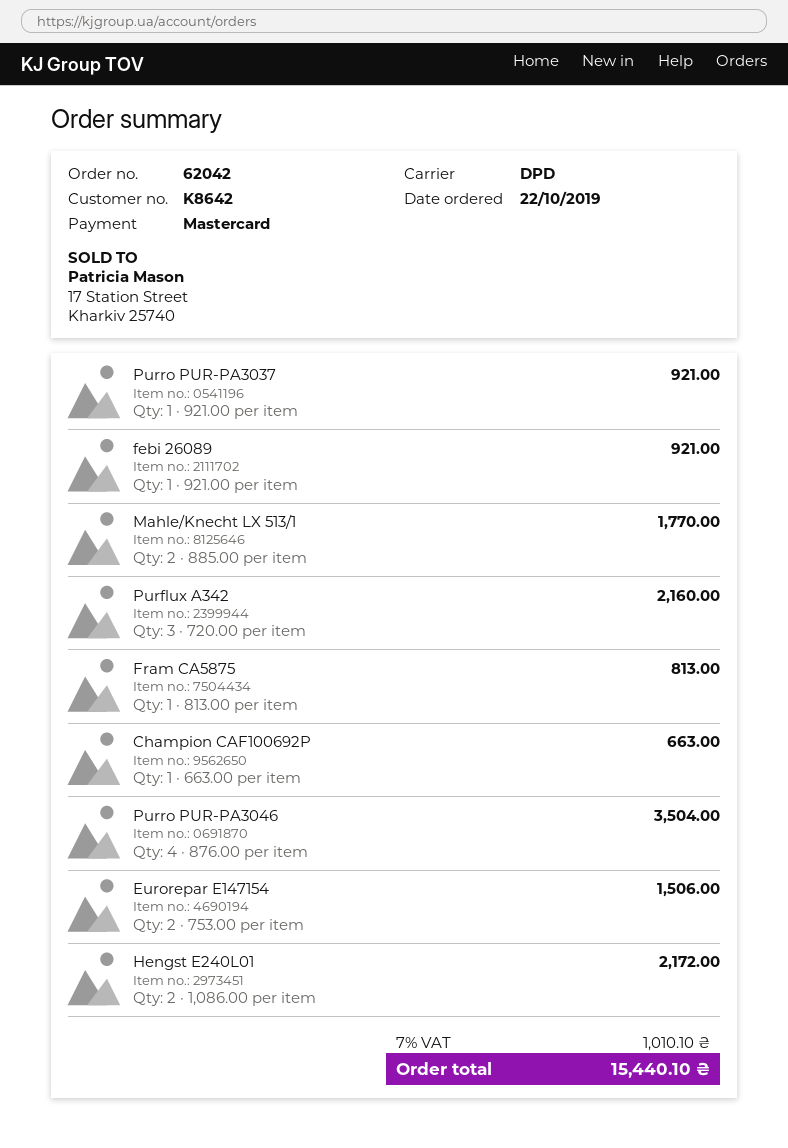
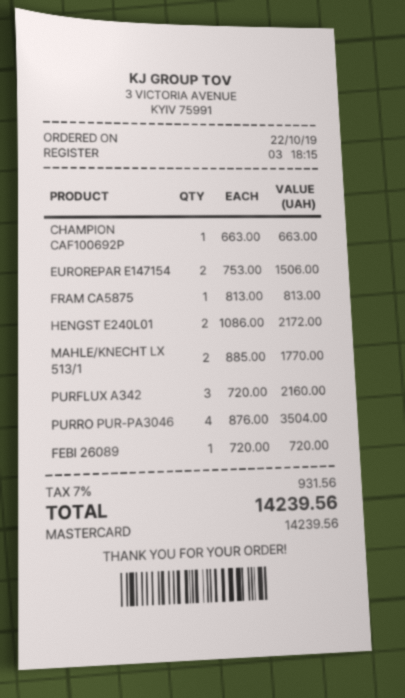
Purro PUR-PA3037: 1 x 921.00 = 921.00 -> none
febi 26089: 1 x 921.00 = 921.00 -> 1 x 720.00 = 720.00
tax: 7% = 1010.10 -> 7% = 931.56
total: 15440.10 -> 14239.56

